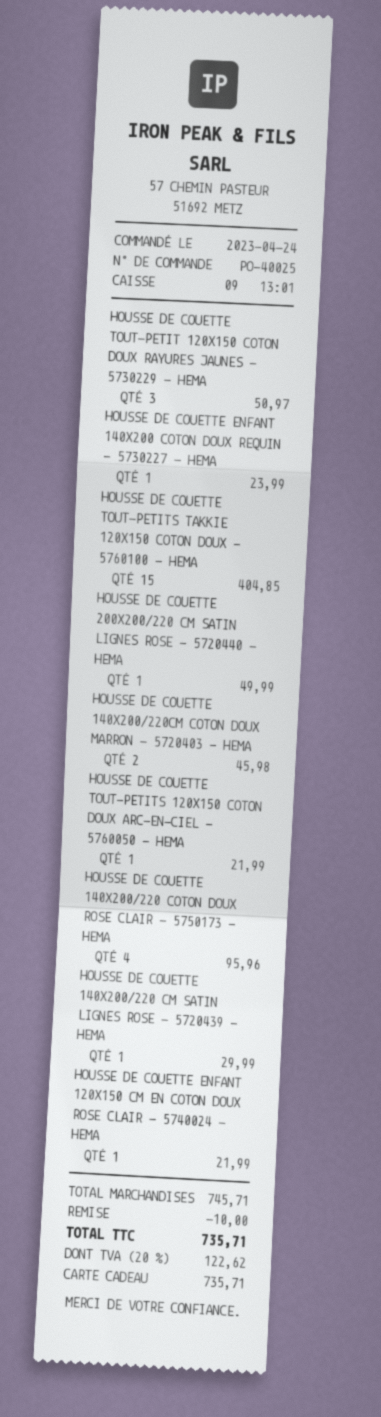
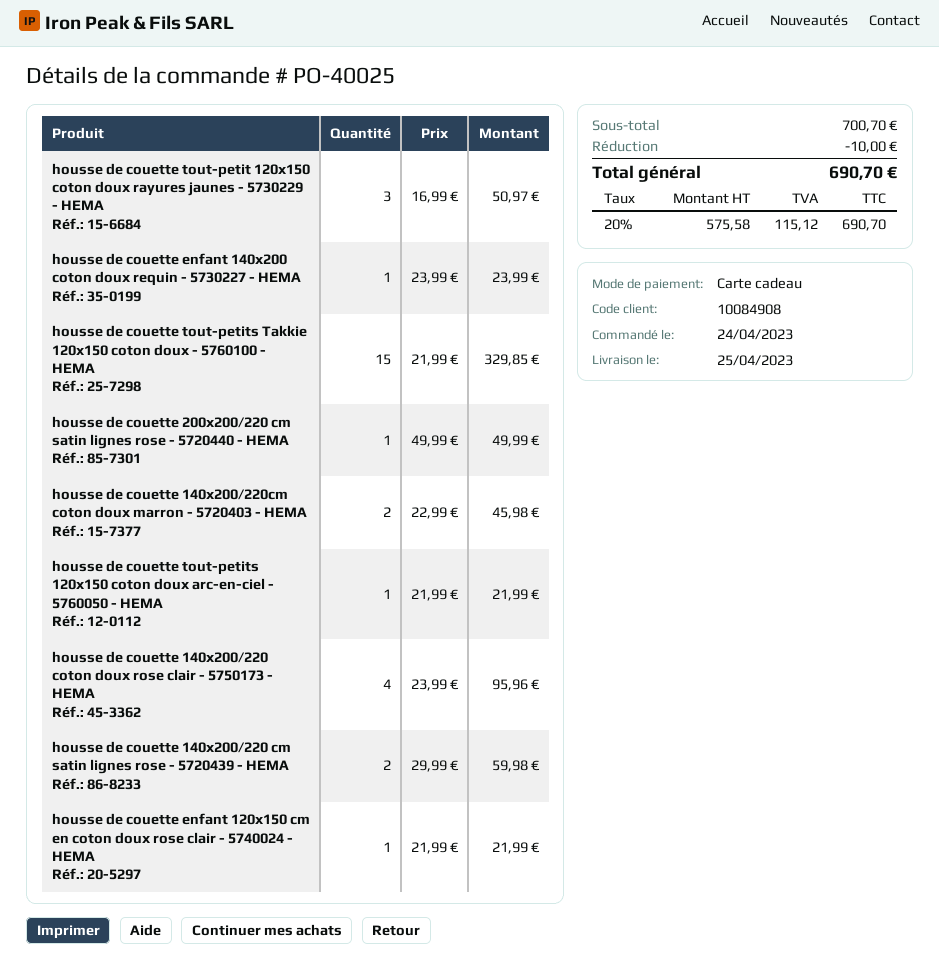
HOUSSE DE COUETTE TOUT-PETITS TAKKIE 120X150 COTON DOUX - 5760100 - HEMA: 15 for 404.85 -> 15 for 329.85
HOUSSE DE COUETTE 140X200/220 CM SATIN LIGNES ROSE - 5720439 - HEMA: 1 for 29.99 -> 2 for 59.98
subtotal: 745.71 -> 700.70
tax: 20% = 122.62 -> 20% = 115.12
total: 735.71 -> 690.70

